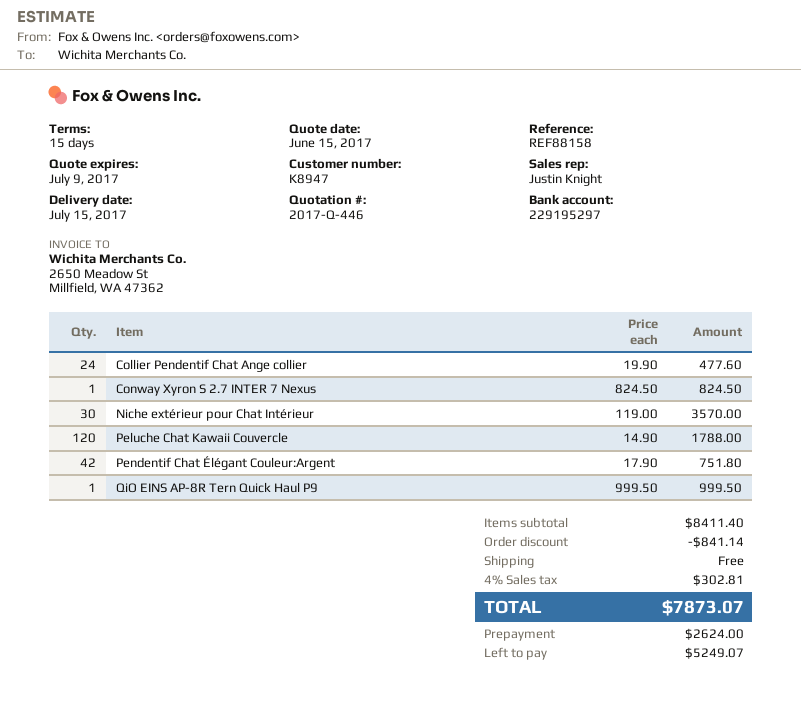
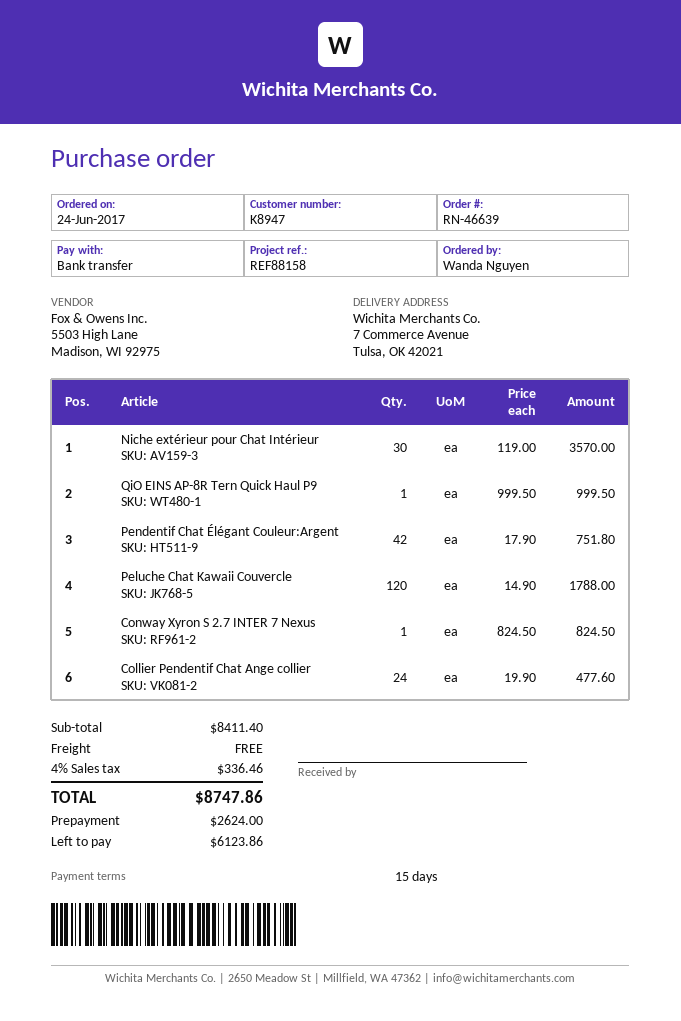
discount: 841.14 -> none
tax: 4% = 302.81 -> 4% = 336.46
total: 7873.07 -> 8747.86
balance: 5249.07 -> 6123.86

